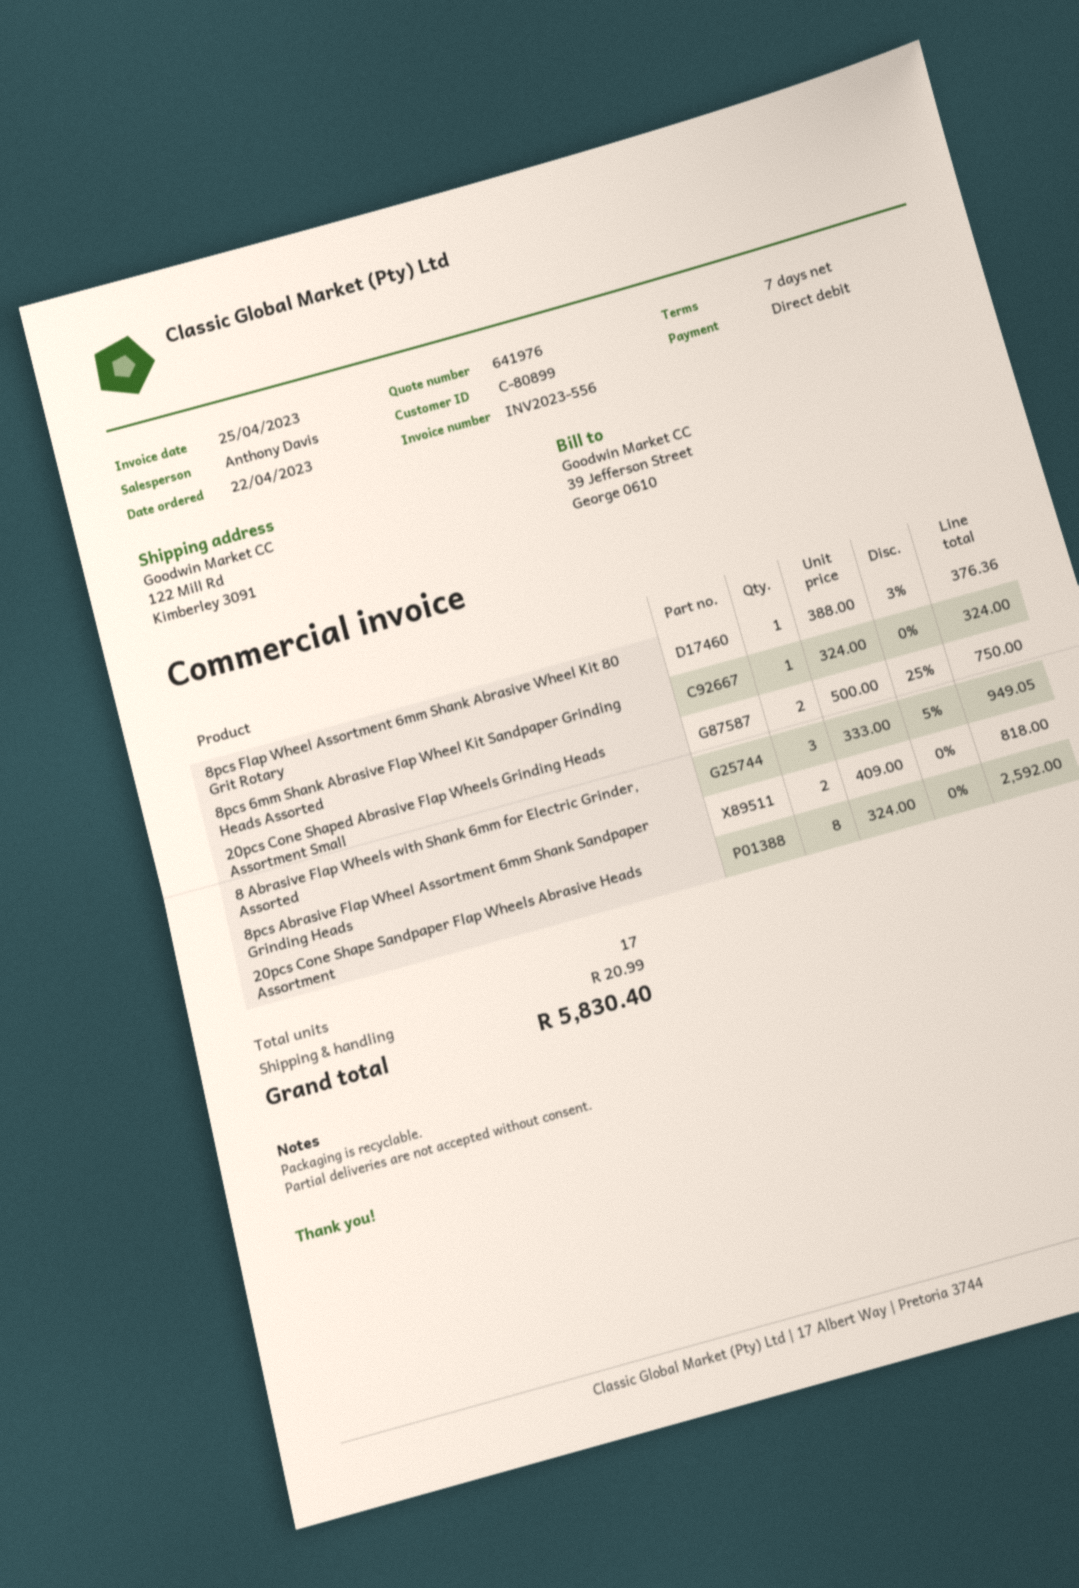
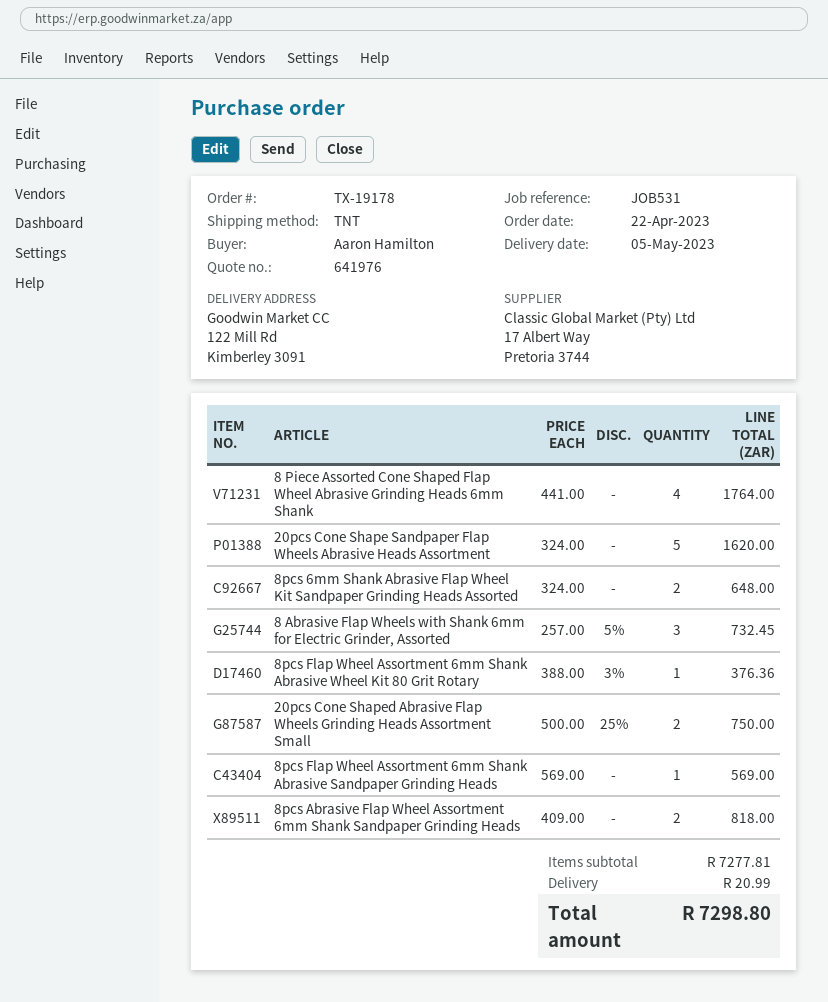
8pcs 6mm Shank Abrasive Flap Wheel Kit Sandpaper Grinding Heads Assorted: 1 x 324.00 = 324.00 -> 2 x 324.00 = 648.00
8 Abrasive Flap Wheels with Shank 6mm for Electric Grinder, Assorted: 3 x 333.00 - 5% = 949.05 -> 3 x 257.00 - 5% = 732.45
20pcs Cone Shape Sandpaper Flap Wheels Abrasive Heads Assortment: 8 x 324.00 = 2592.00 -> 5 x 324.00 = 1620.00
8 Piece Assorted Cone Shaped Flap Wheel Abrasive Grinding Heads 6mm Shank: none -> 4 x 441.00 = 1764.00
8pcs Flap Wheel Assortment 6mm Shank Abrasive Sandpaper Grinding Heads: none -> 1 x 569.00 = 569.00
total: 5830.40 -> 7298.80

